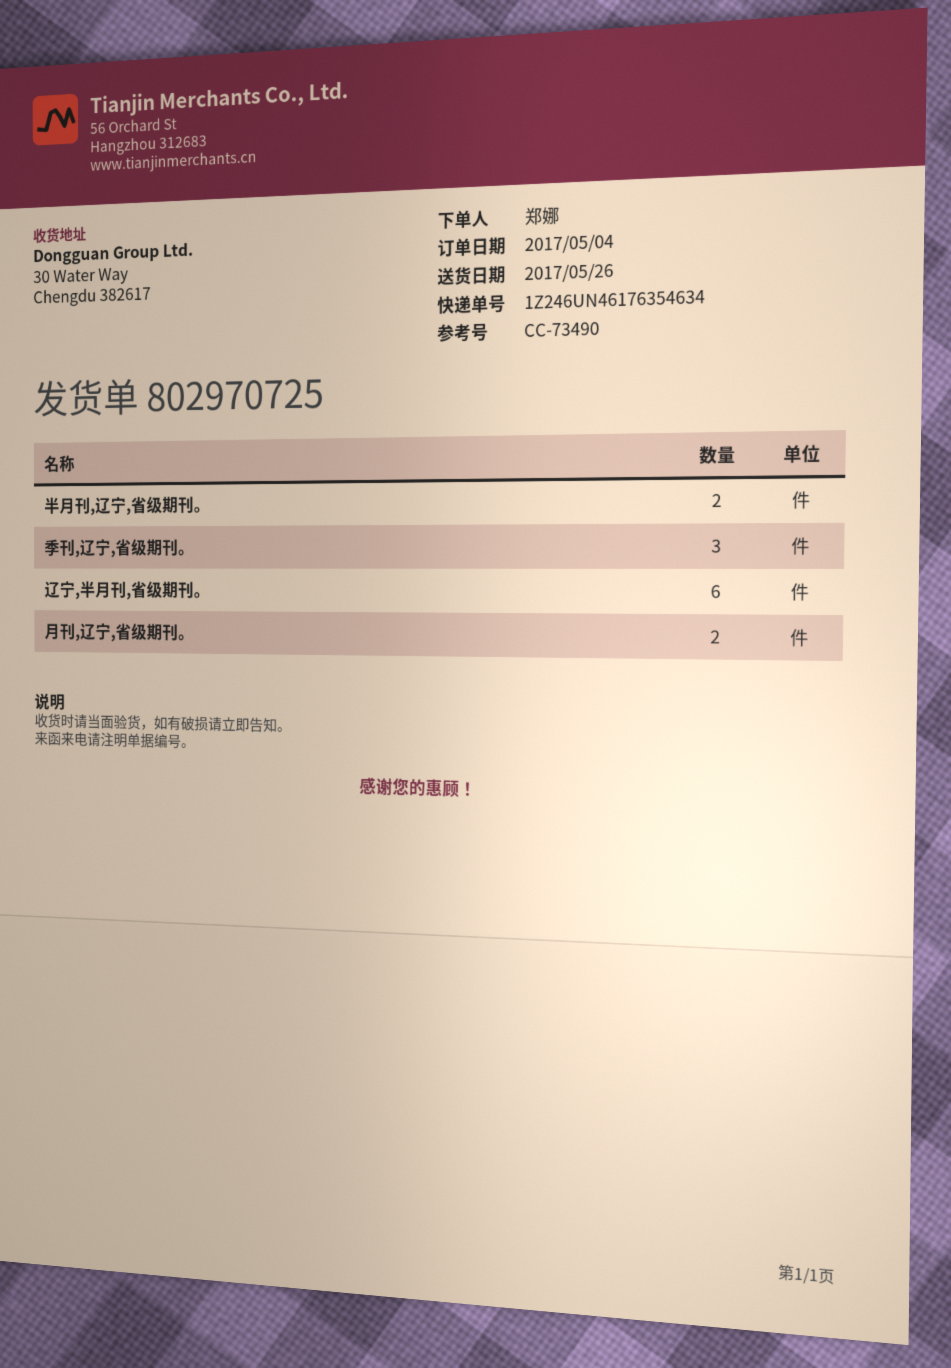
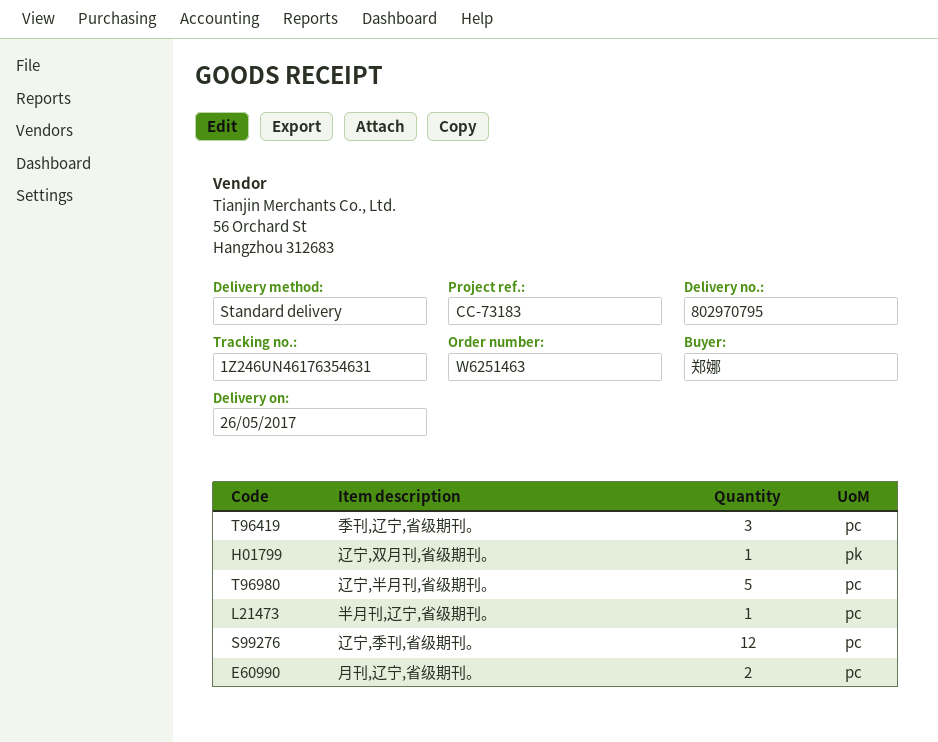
delivery note number: 802970725 -> 802970795
reference: CC-73490 -> CC-73183
tracking number: 1Z246UN46176354634 -> 1Z246UN46176354631
半月刊,辽宁,省级期刊。: 2 -> 1
辽宁,半月刊,省级期刊。: 6 -> 5
辽宁,双月刊,省级期刊。: none -> 1
辽宁,季刊,省级期刊。: none -> 12

